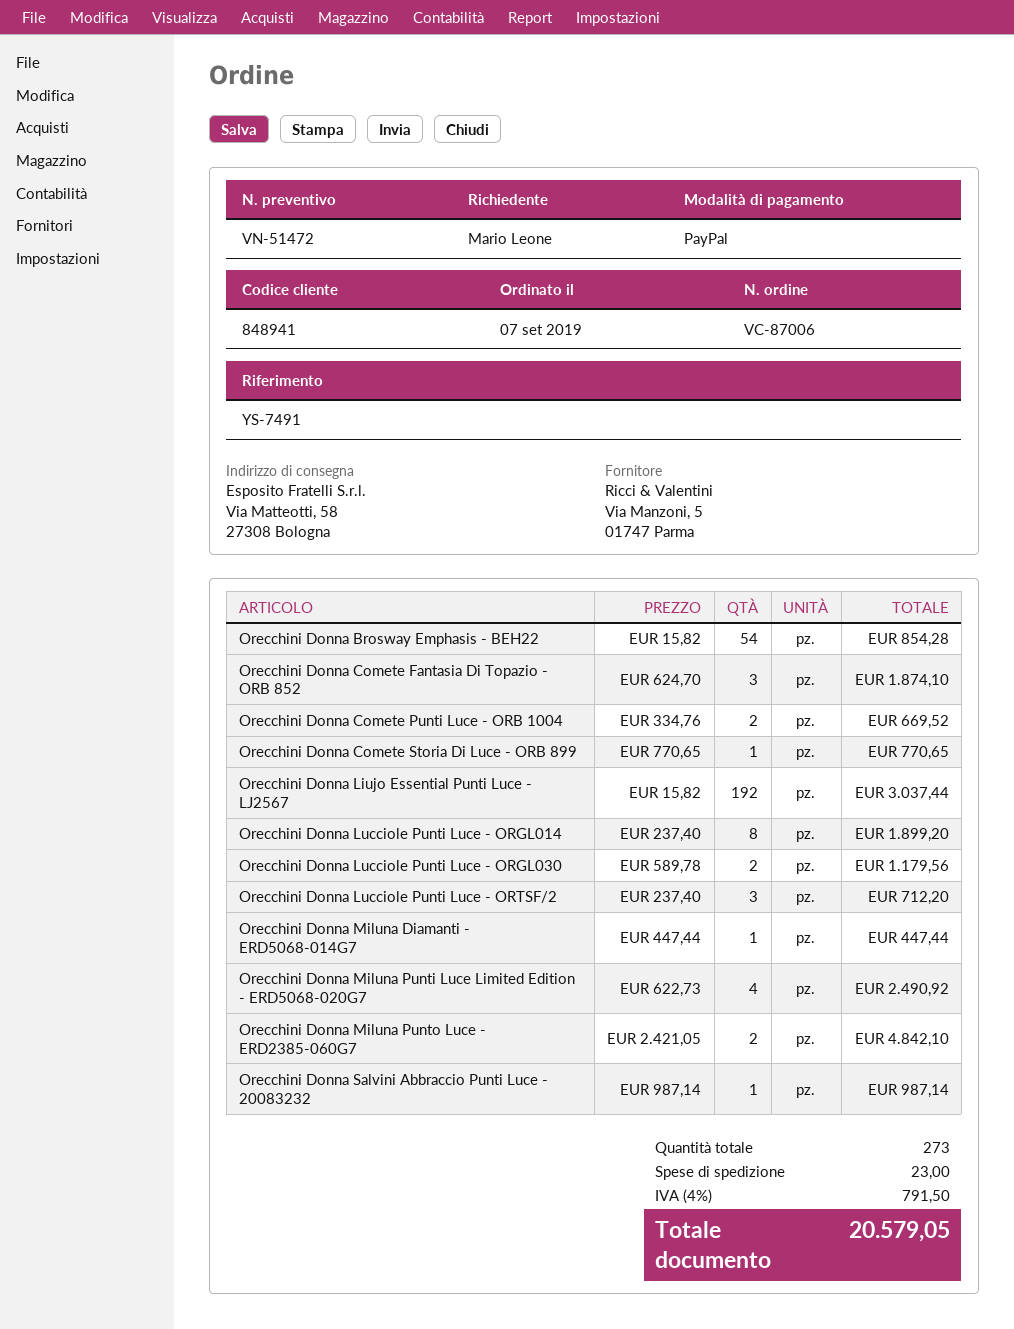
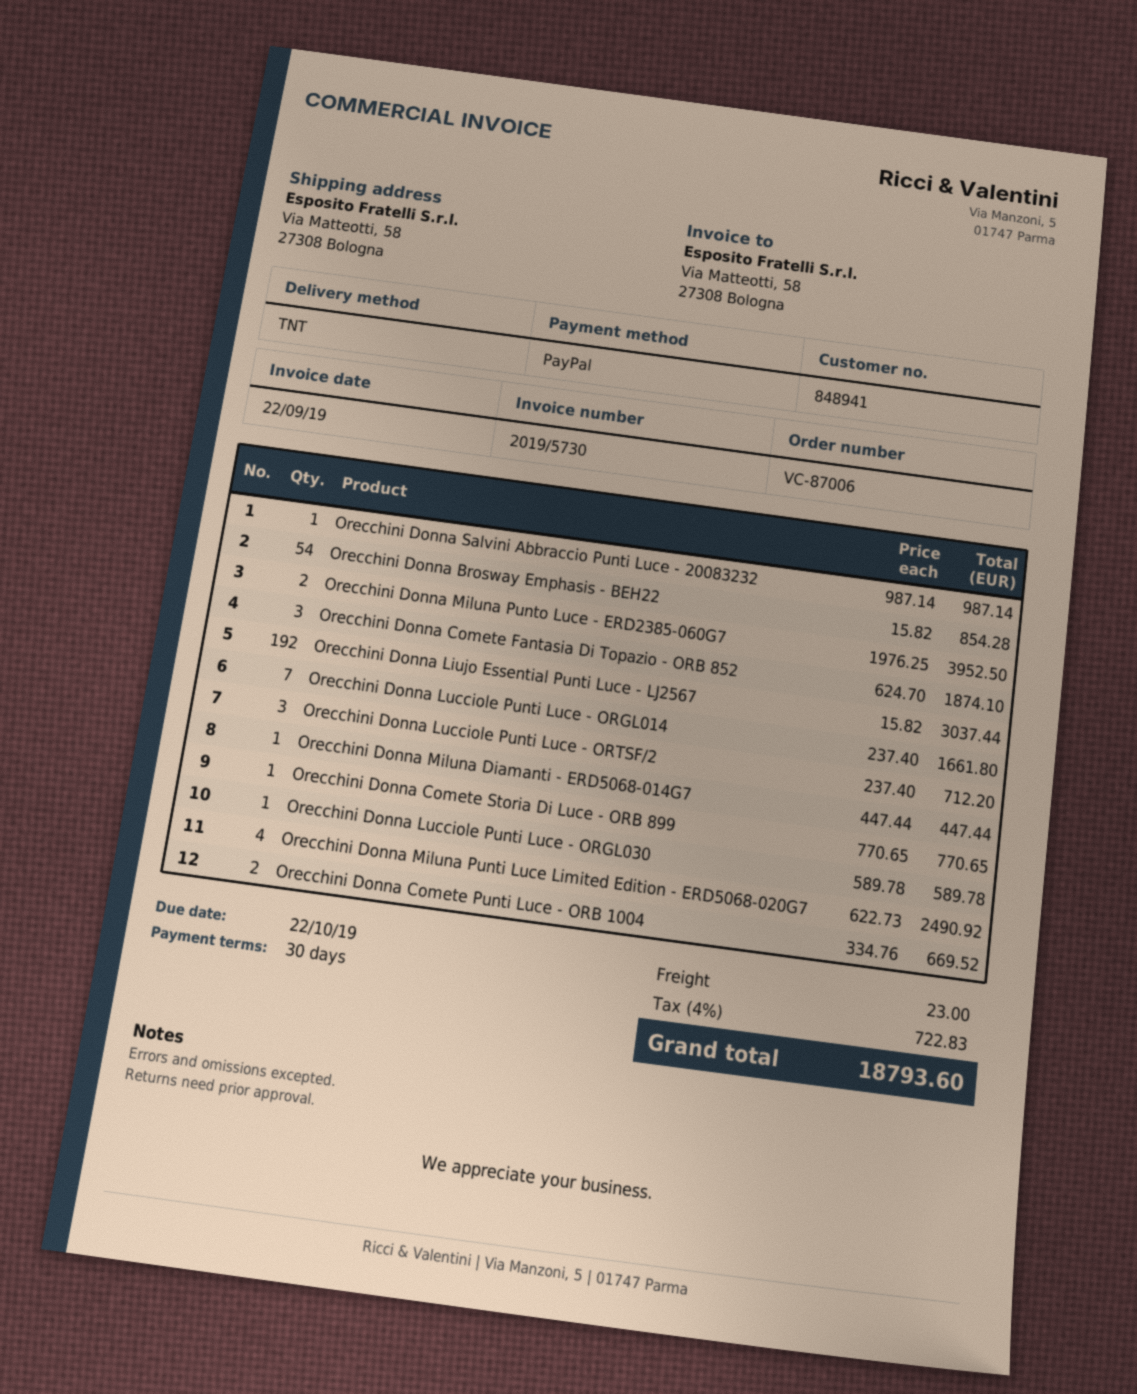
Orecchini Donna Lucciole Punti Luce - ORGL014: 8 x 237.40 = 1899.20 -> 7 x 237.40 = 1661.80
Orecchini Donna Lucciole Punti Luce - ORGL030: 2 x 589.78 = 1179.56 -> 1 x 589.78 = 589.78
Orecchini Donna Miluna Punto Luce - ERD2385-060G7: 2 x 2421.05 = 4842.10 -> 2 x 1976.25 = 3952.50
tax: 4% = 791.50 -> 4% = 722.83
total: 20579.05 -> 18793.60

